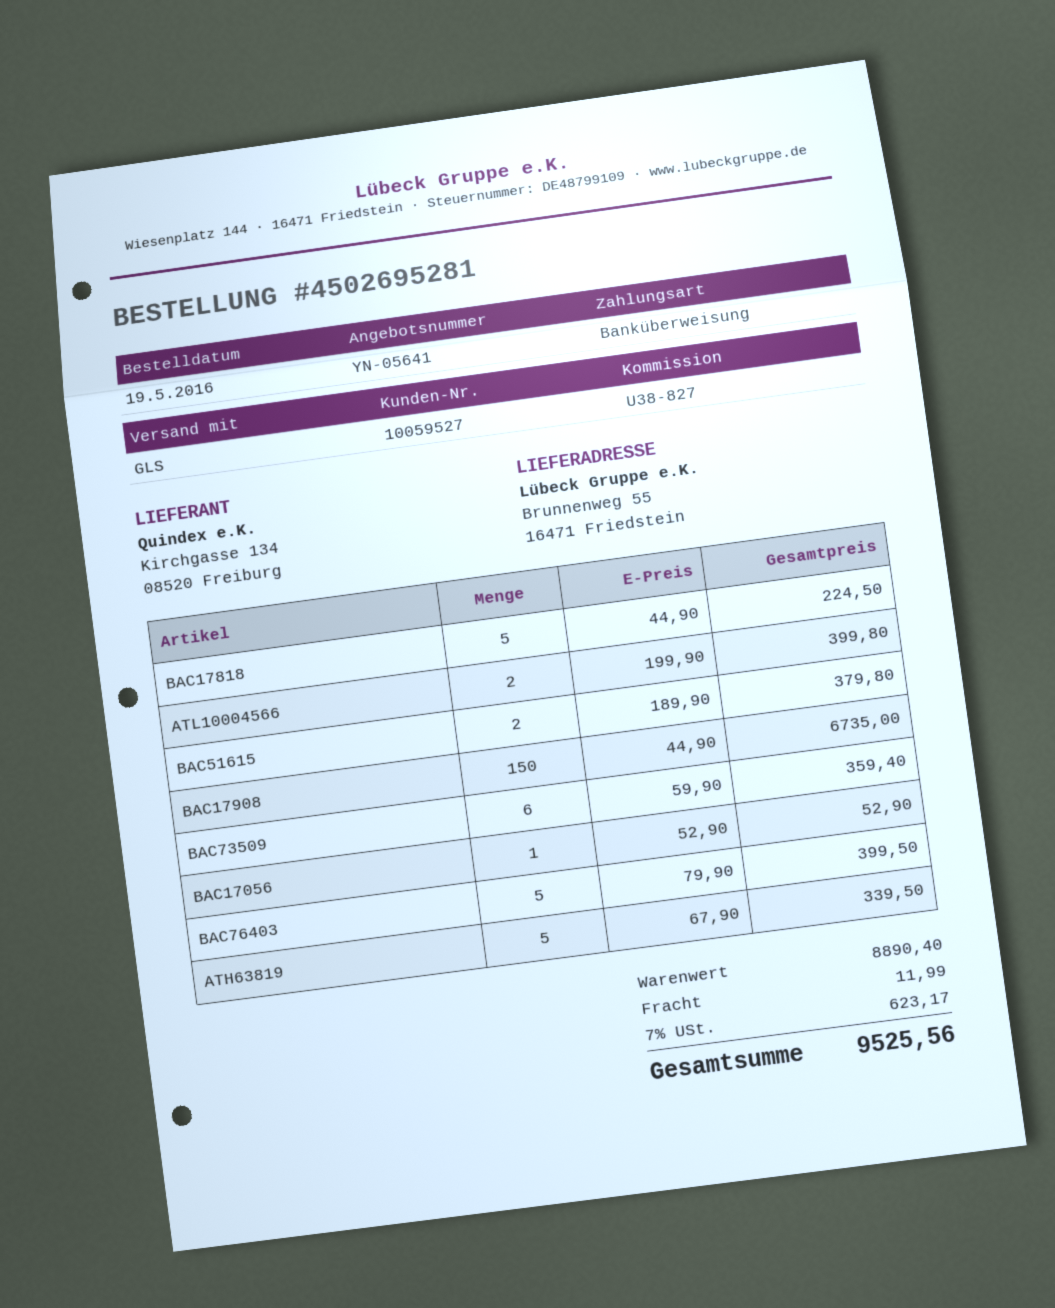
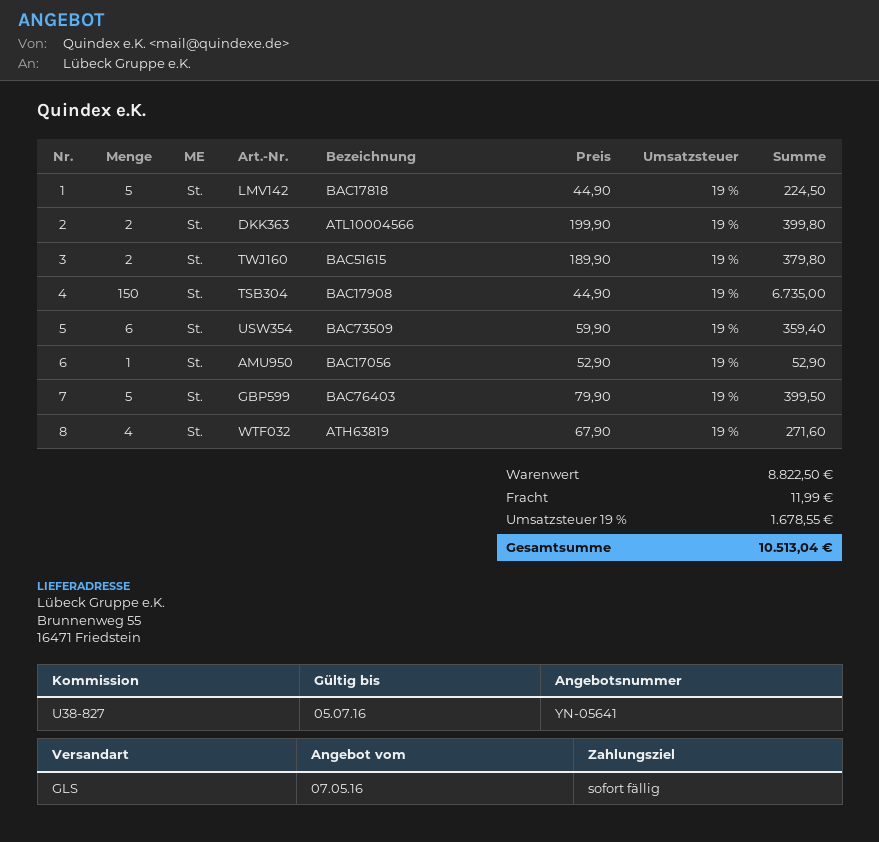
ATH63819: 5 x 67.90 = 339.50 -> 4 x 67.90 = 271.60
subtotal: 8890.40 -> 8822.50
tax: 7% = 623.17 -> 19% = 1678.55
total: 9525.56 -> 10513.04

